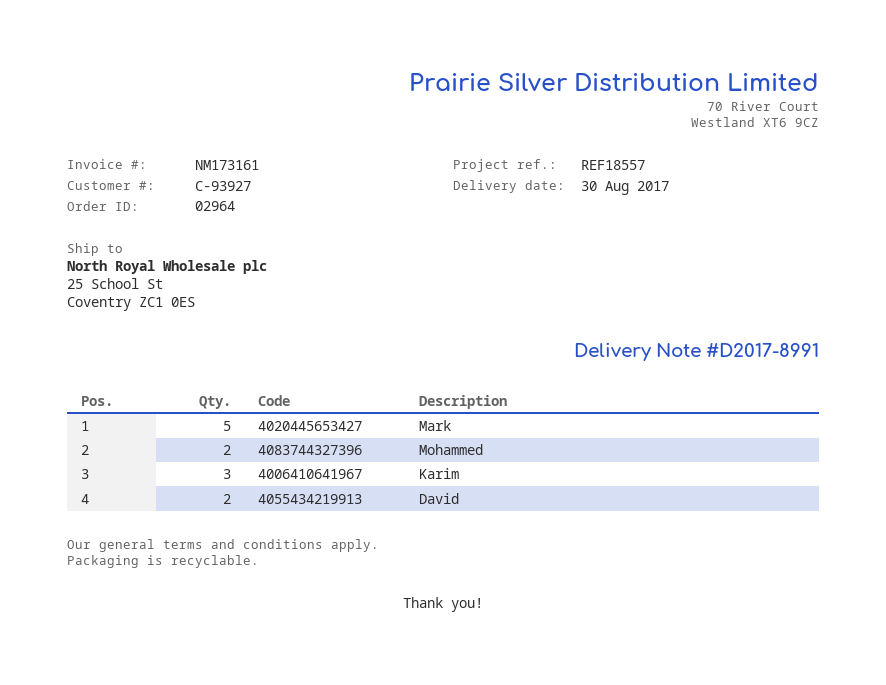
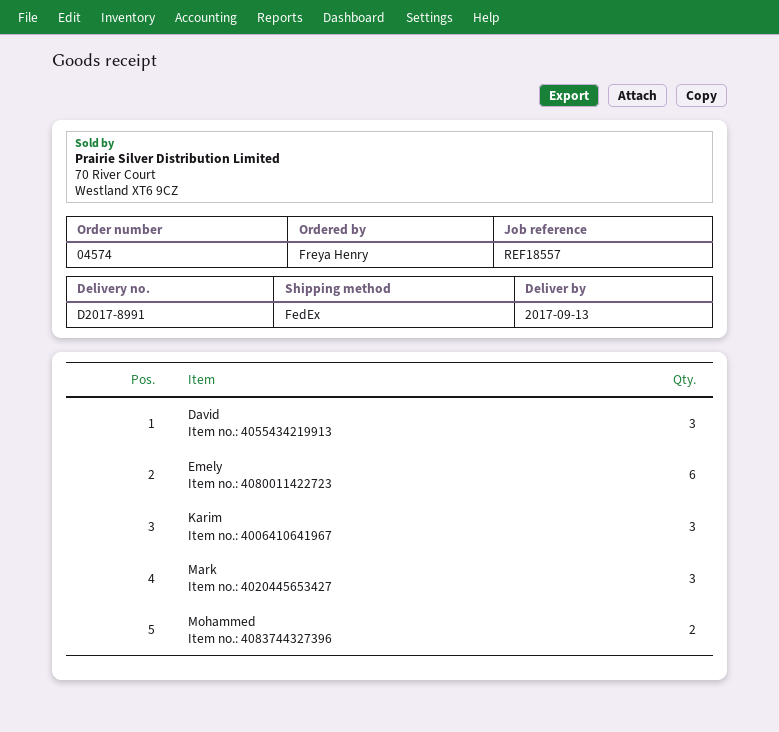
order number: 02964 -> 04574
delivery date: 2017-08-30 -> 2017-09-13
Mark: 5 -> 3
David: 2 -> 3
Emely: none -> 6

